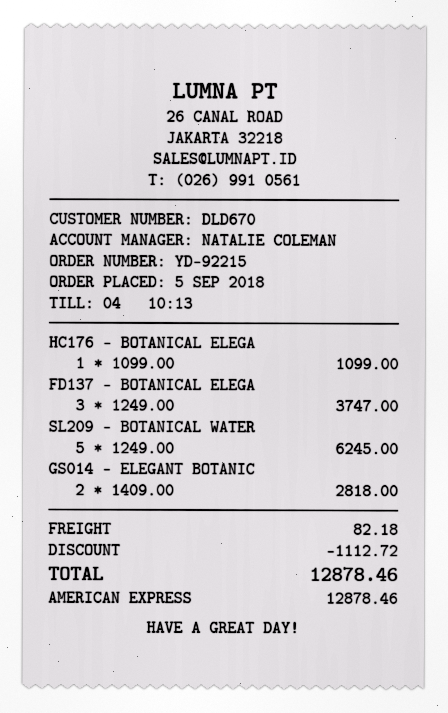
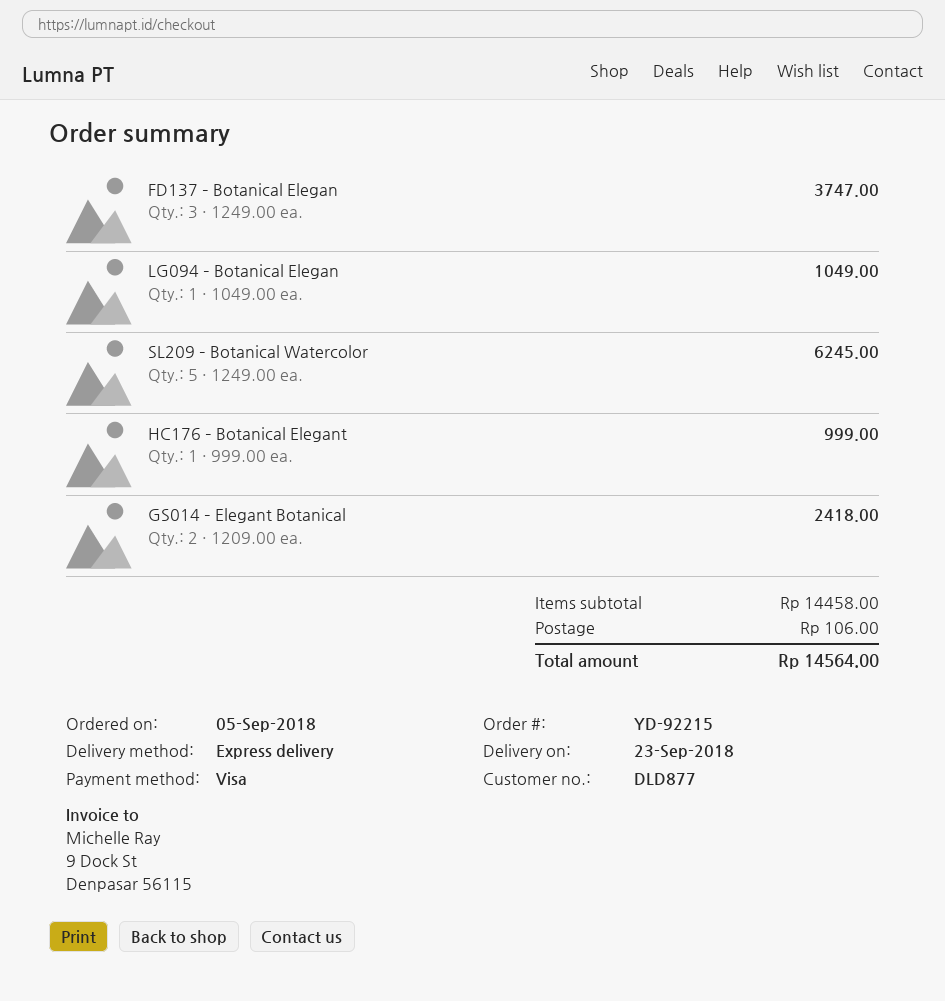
customer number: DLD670 -> DLD877
payment method: American Express -> Visa
HC176 – BOTANICAL ELEGA: 1 x 1099.00 = 1099.00 -> 1 x 999.00 = 999.00
GS014 – ELEGANT BOTANIC: 2 x 1409.00 = 2818.00 -> 2 x 1209.00 = 2418.00
LG094 – Botanical Elegan: none -> 1 x 1049.00 = 1049.00
discount: 1112.72 -> none
shipping: 82.18 -> 106.00
total: 12878.46 -> 14564.00

